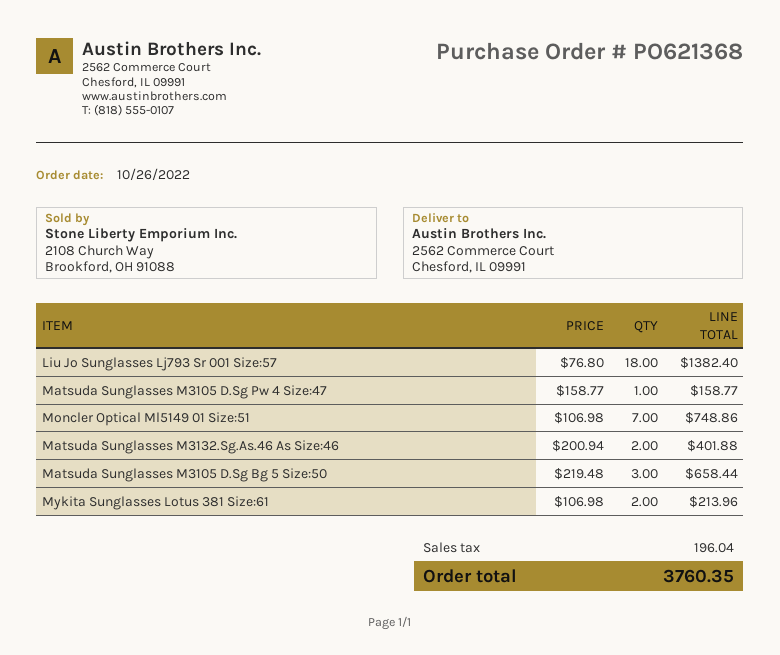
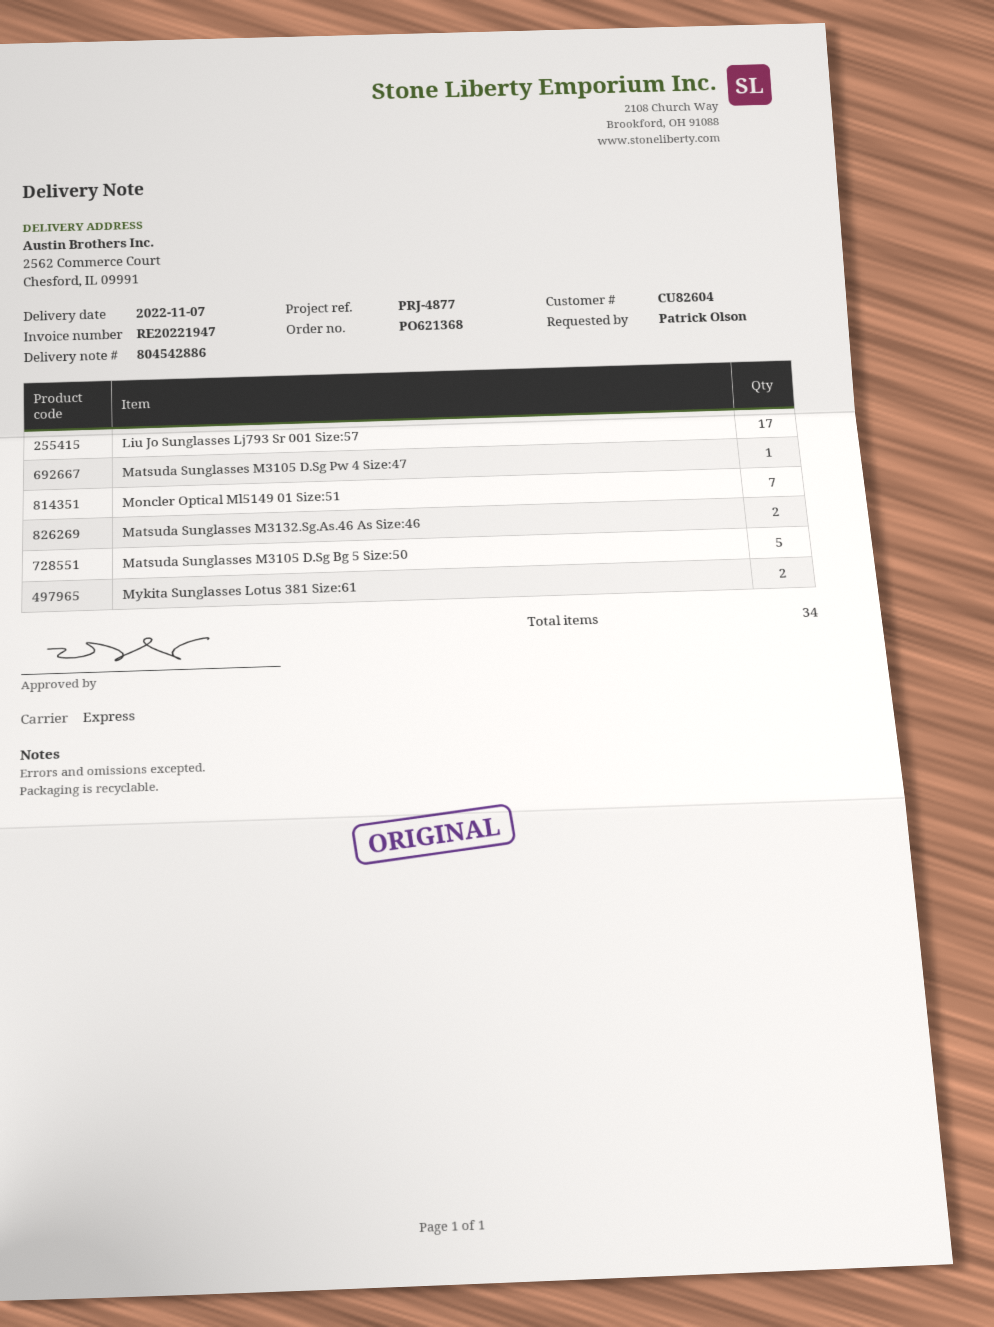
Liu Jo Sunglasses Lj793 Sr 001 Size:57: 18 -> 17
Matsuda Sunglasses M3105 D.Sg Bg 5 Size:50: 3 -> 5

